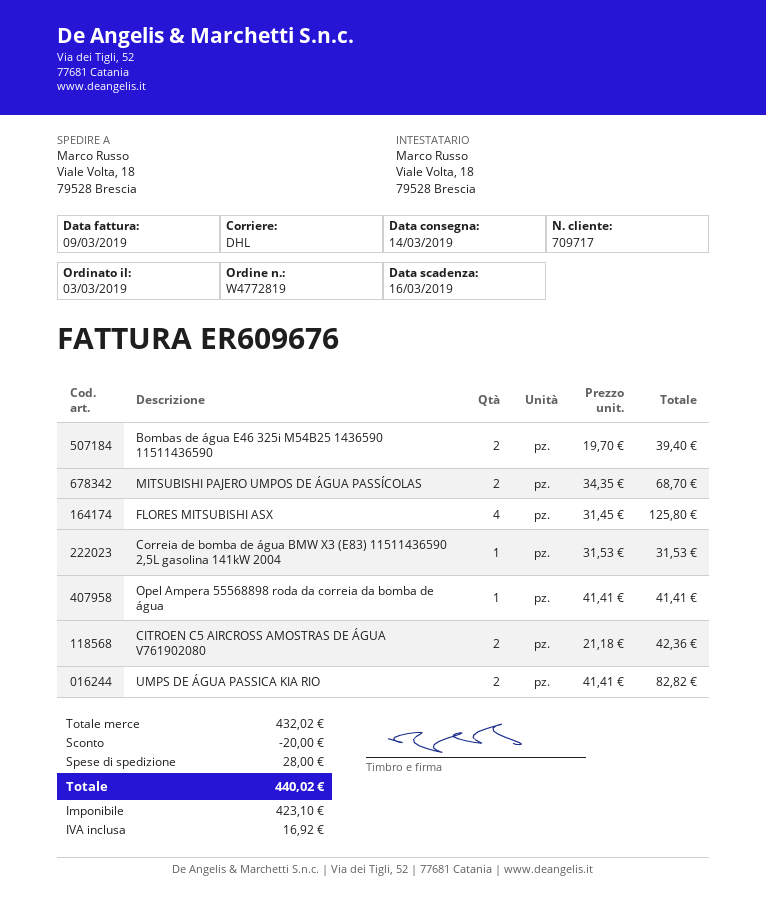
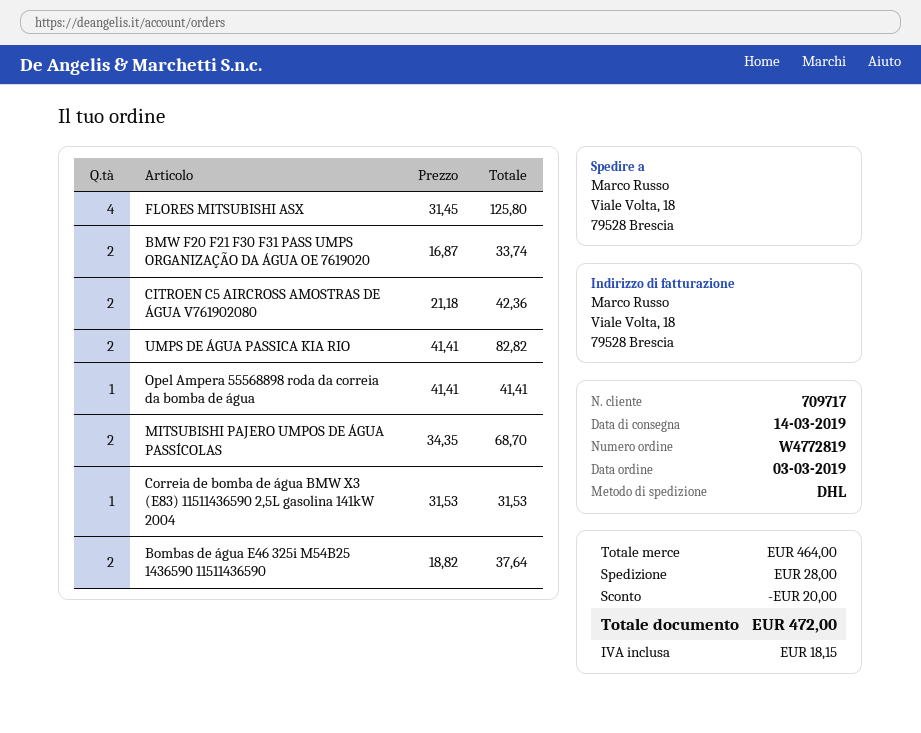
Bombas de água E46 325i M54B25 1436590 11511436590: 2 x 19.70 = 39.40 -> 2 x 18.82 = 37.64
BMW F20 F21 F30 F31 PASS UMPS ORGANIZAÇÃO DA ÁGUA OE 7619020: none -> 2 x 16.87 = 33.74
subtotal: 432.02 -> 464.00
tax: 16.92 -> 18.15
total: 440.02 -> 472.00

